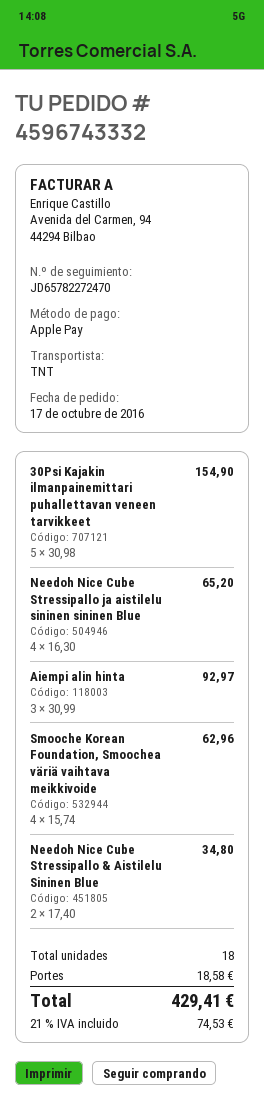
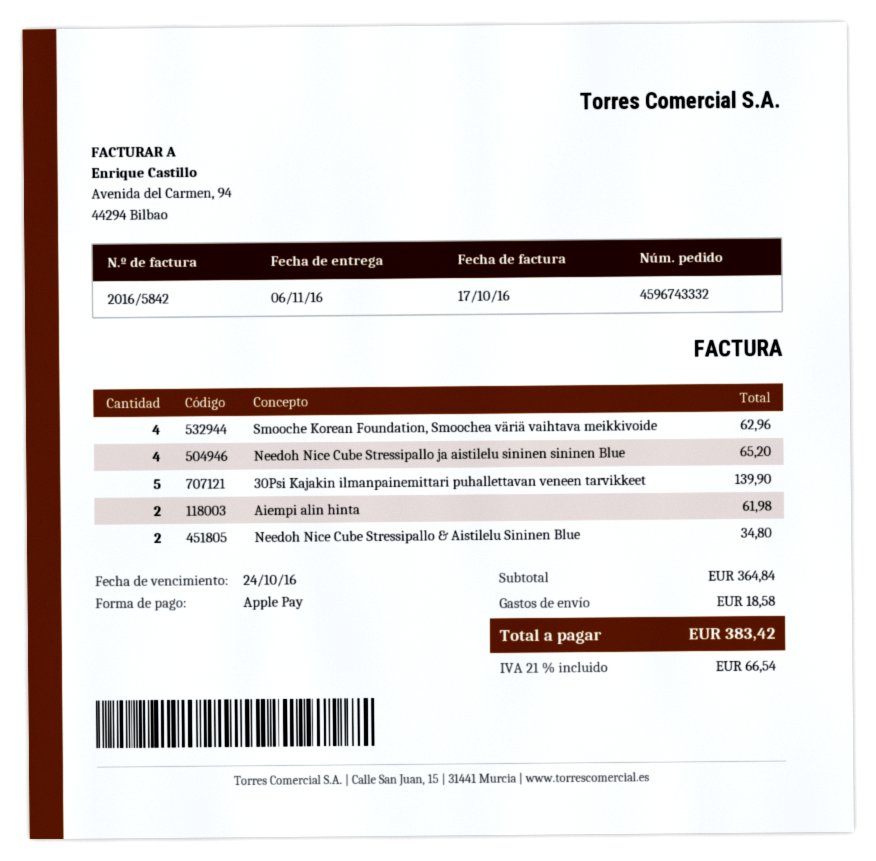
30Psi Kajakin ilmanpainemittari puhallettavan veneen tarvikkeet: 5 for 154.90 -> 5 for 139.90
Aiempi alin hinta: 3 for 92.97 -> 2 for 61.98
tax: 21% = 74.53 -> 21% = 66.54
total: 429.41 -> 383.42

